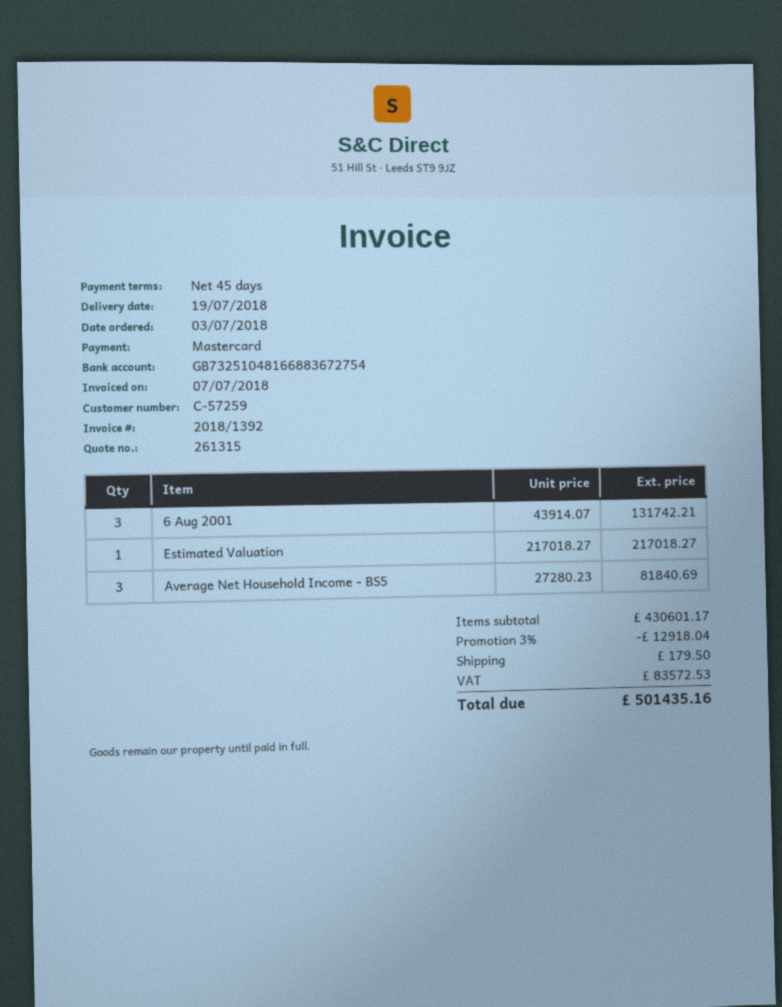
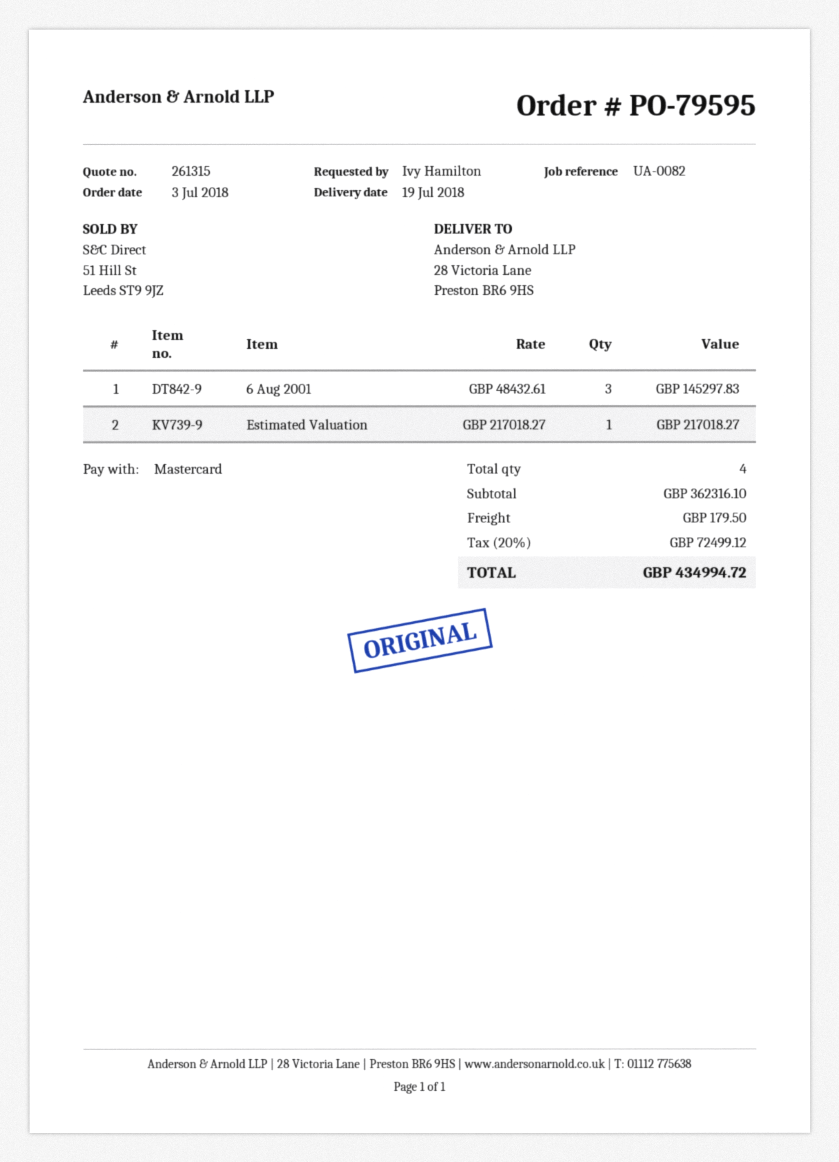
6 Aug 2001: 3 x 43914.07 = 131742.21 -> 3 x 48432.61 = 145297.83
Average Net Household Income - BS5: 3 x 27280.23 = 81840.69 -> none
subtotal: 430601.17 -> 362316.10
discount: 3% = 12918.04 -> none
tax: 83572.53 -> 72499.12
total: 501435.16 -> 434994.72

